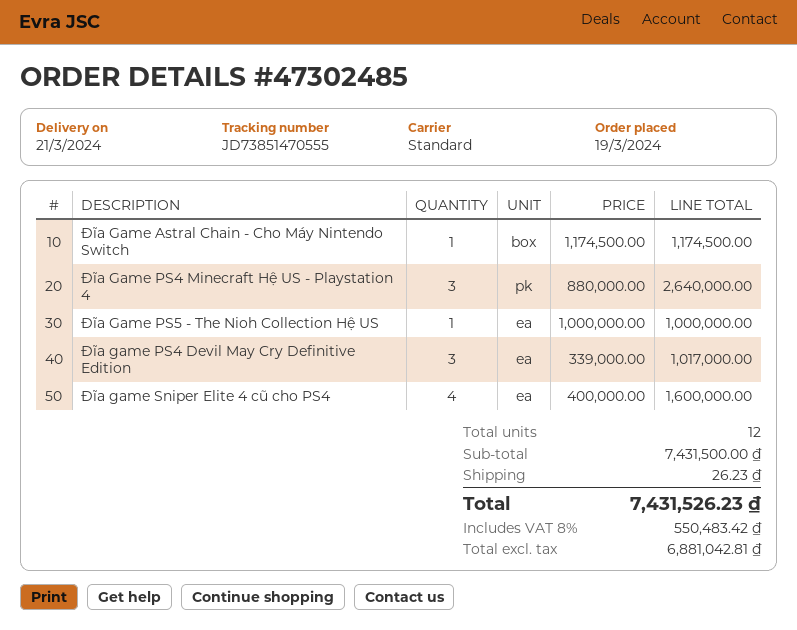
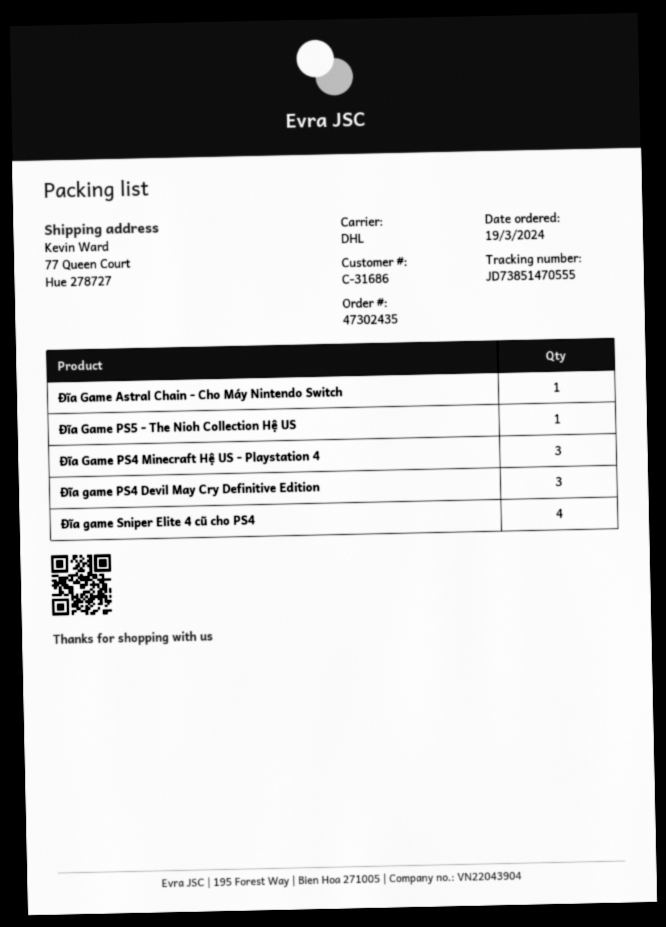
order number: 47302485 -> 47302435
shipping method: standard -> DHL

